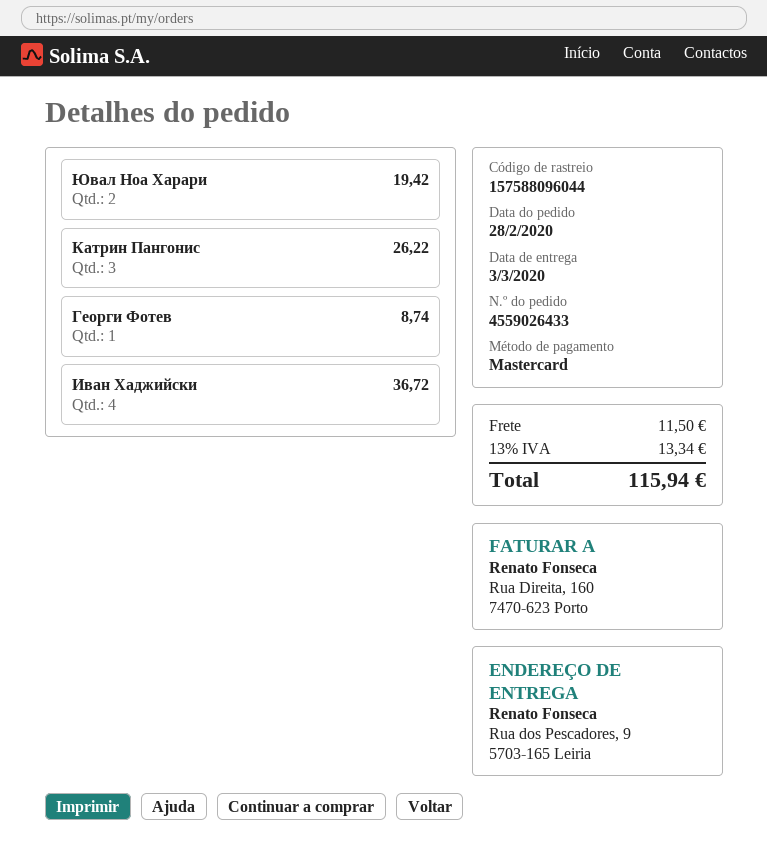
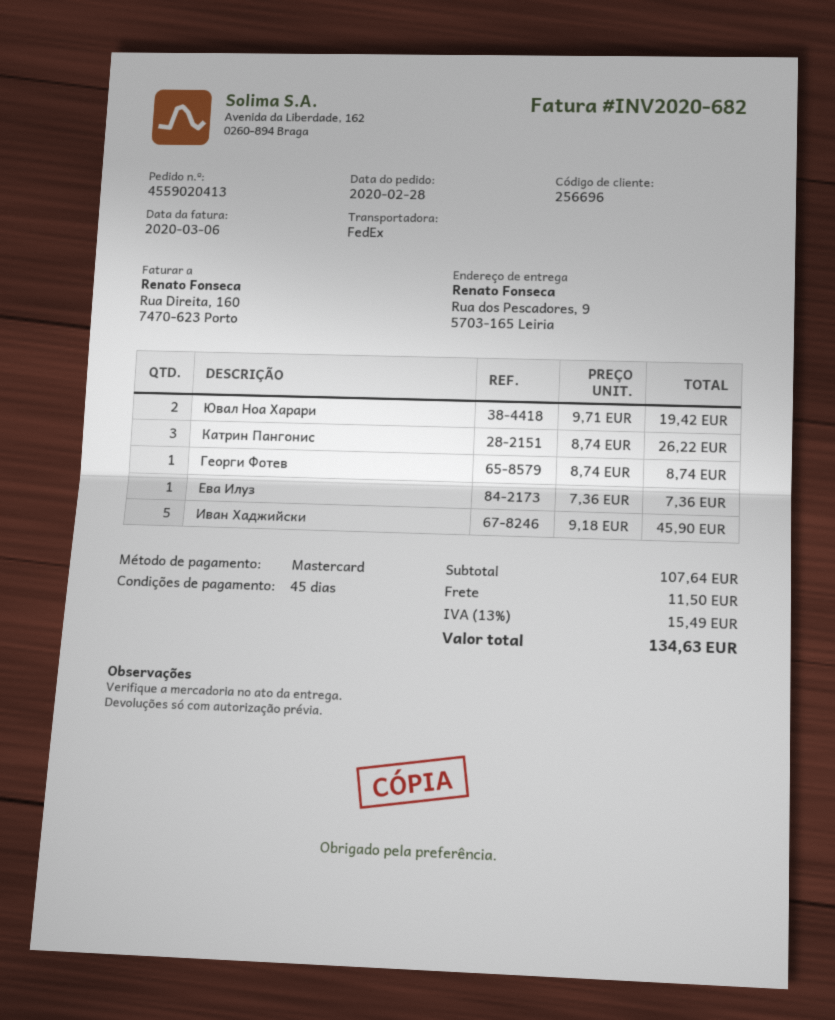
order number: 4559026433 -> 4559020413
Иван Хаджийски: 4 for 36.72 -> 5 for 45.90
Ева Илуз: none -> 1 for 7.36
tax: 13% = 13.34 -> 13% = 15.49
total: 115.94 -> 134.63

